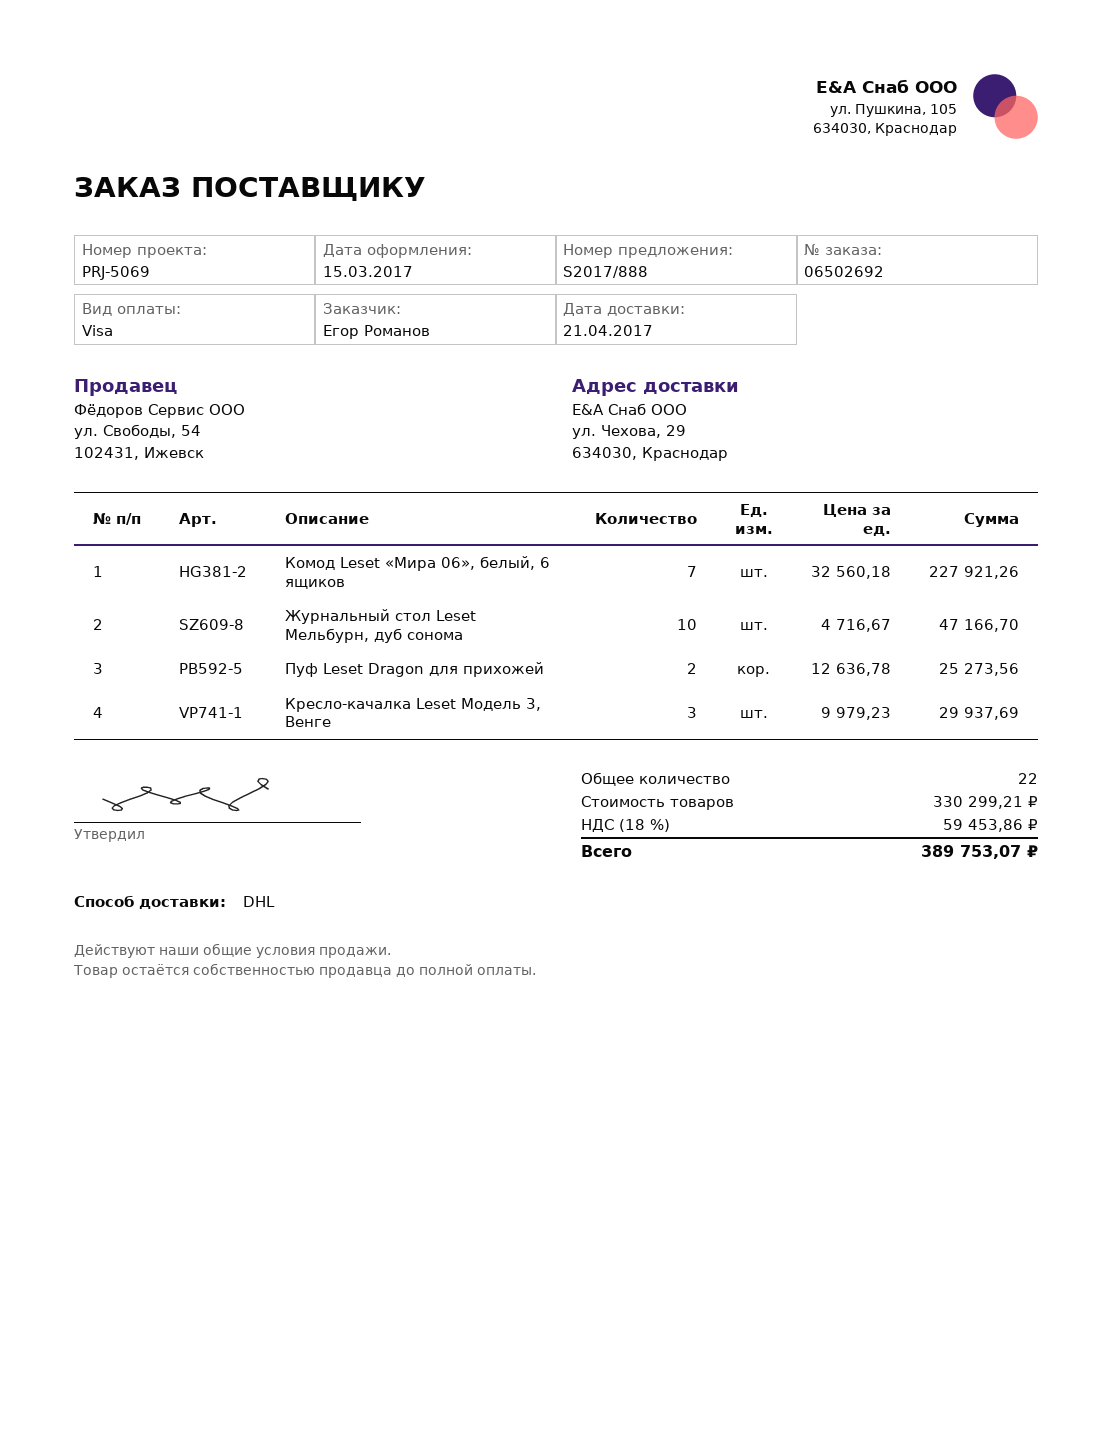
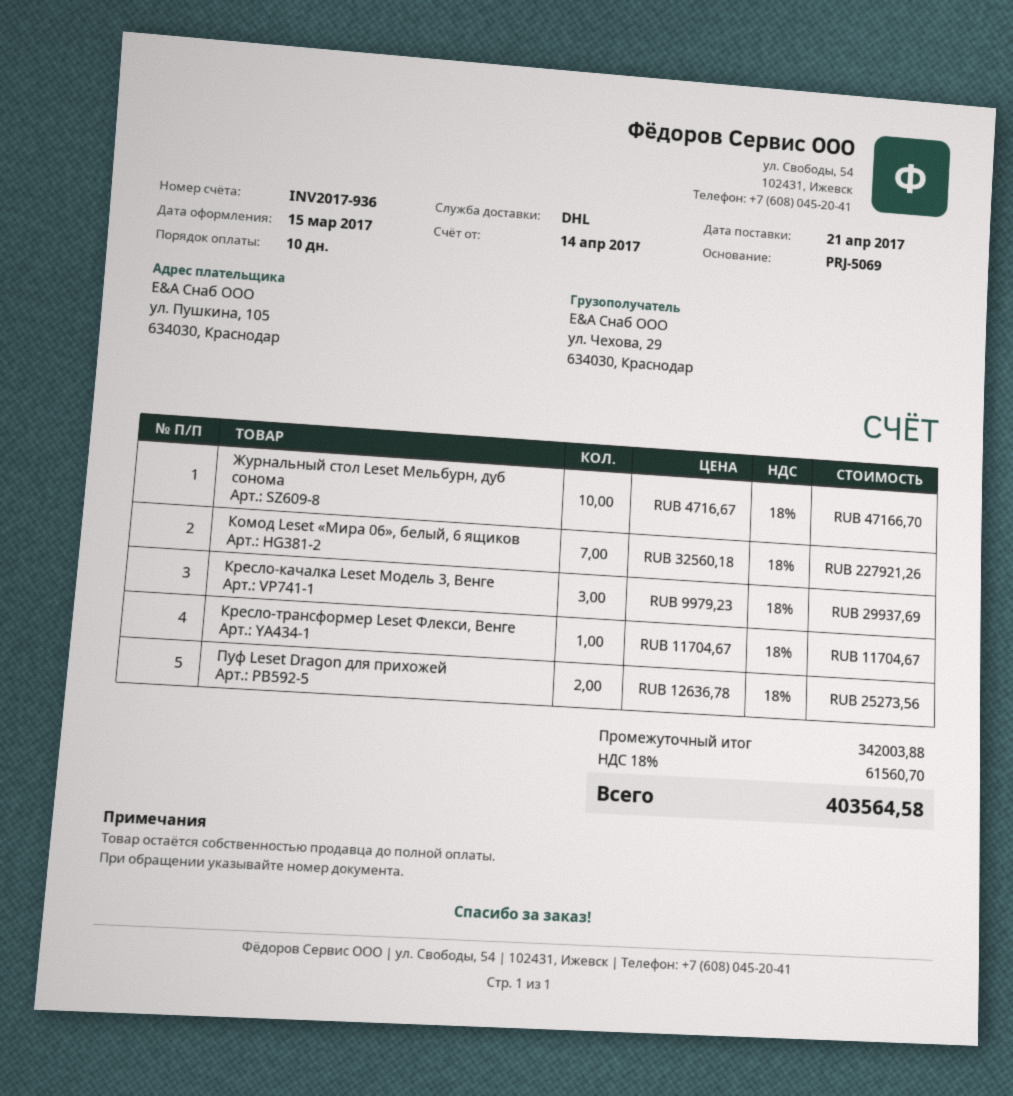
Кресло-трансформер Leset Флекси, Венге: none -> 1 x 11704.67 = 11704.67
subtotal: 330299.21 -> 342003.88
tax: 18% = 59453.86 -> 18% = 61560.70
total: 389753.07 -> 403564.58

